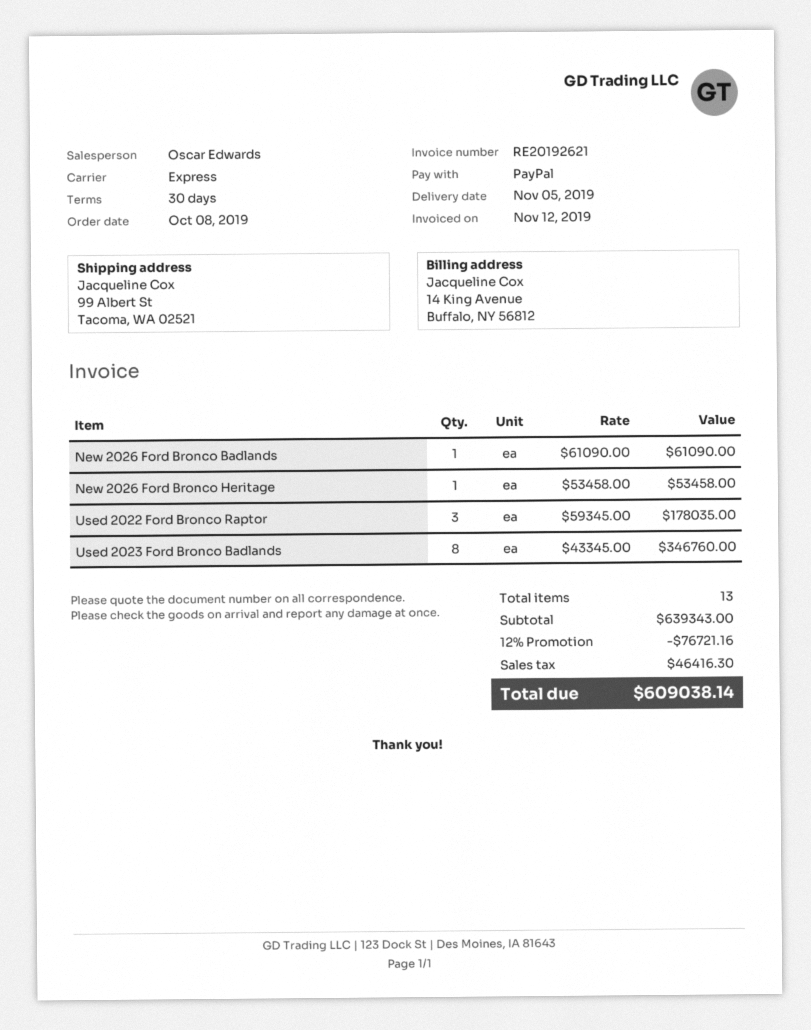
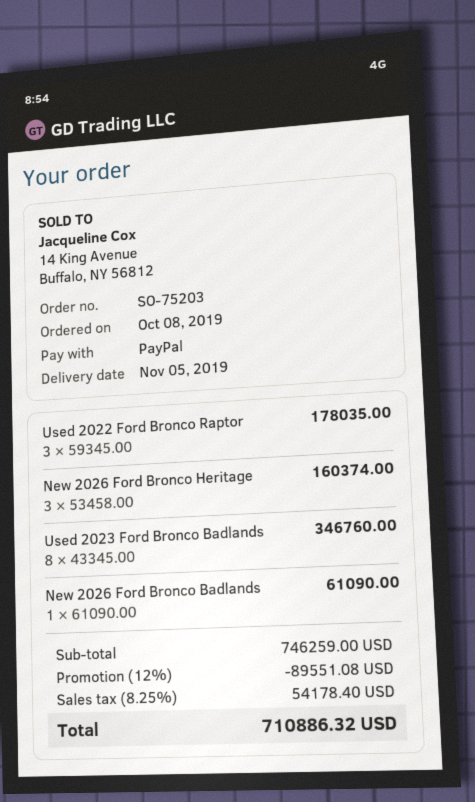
New 2026 Ford Bronco Heritage: 1 x 53458.00 = 53458.00 -> 3 x 53458.00 = 160374.00
subtotal: 639343.00 -> 746259.00
discount: 12% = 76721.16 -> 12% = 89551.08
tax: 46416.30 -> 54178.40
total: 609038.14 -> 710886.32

